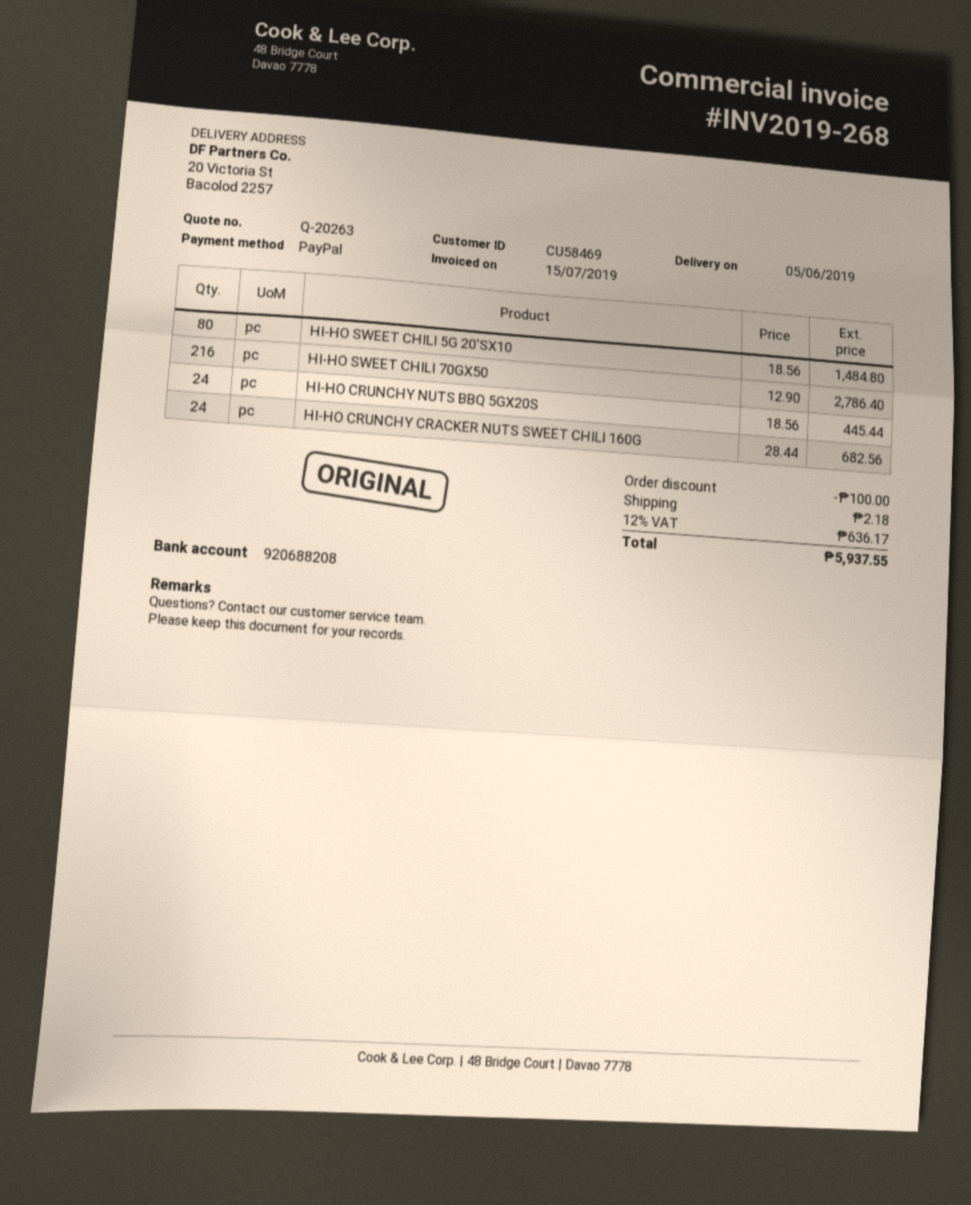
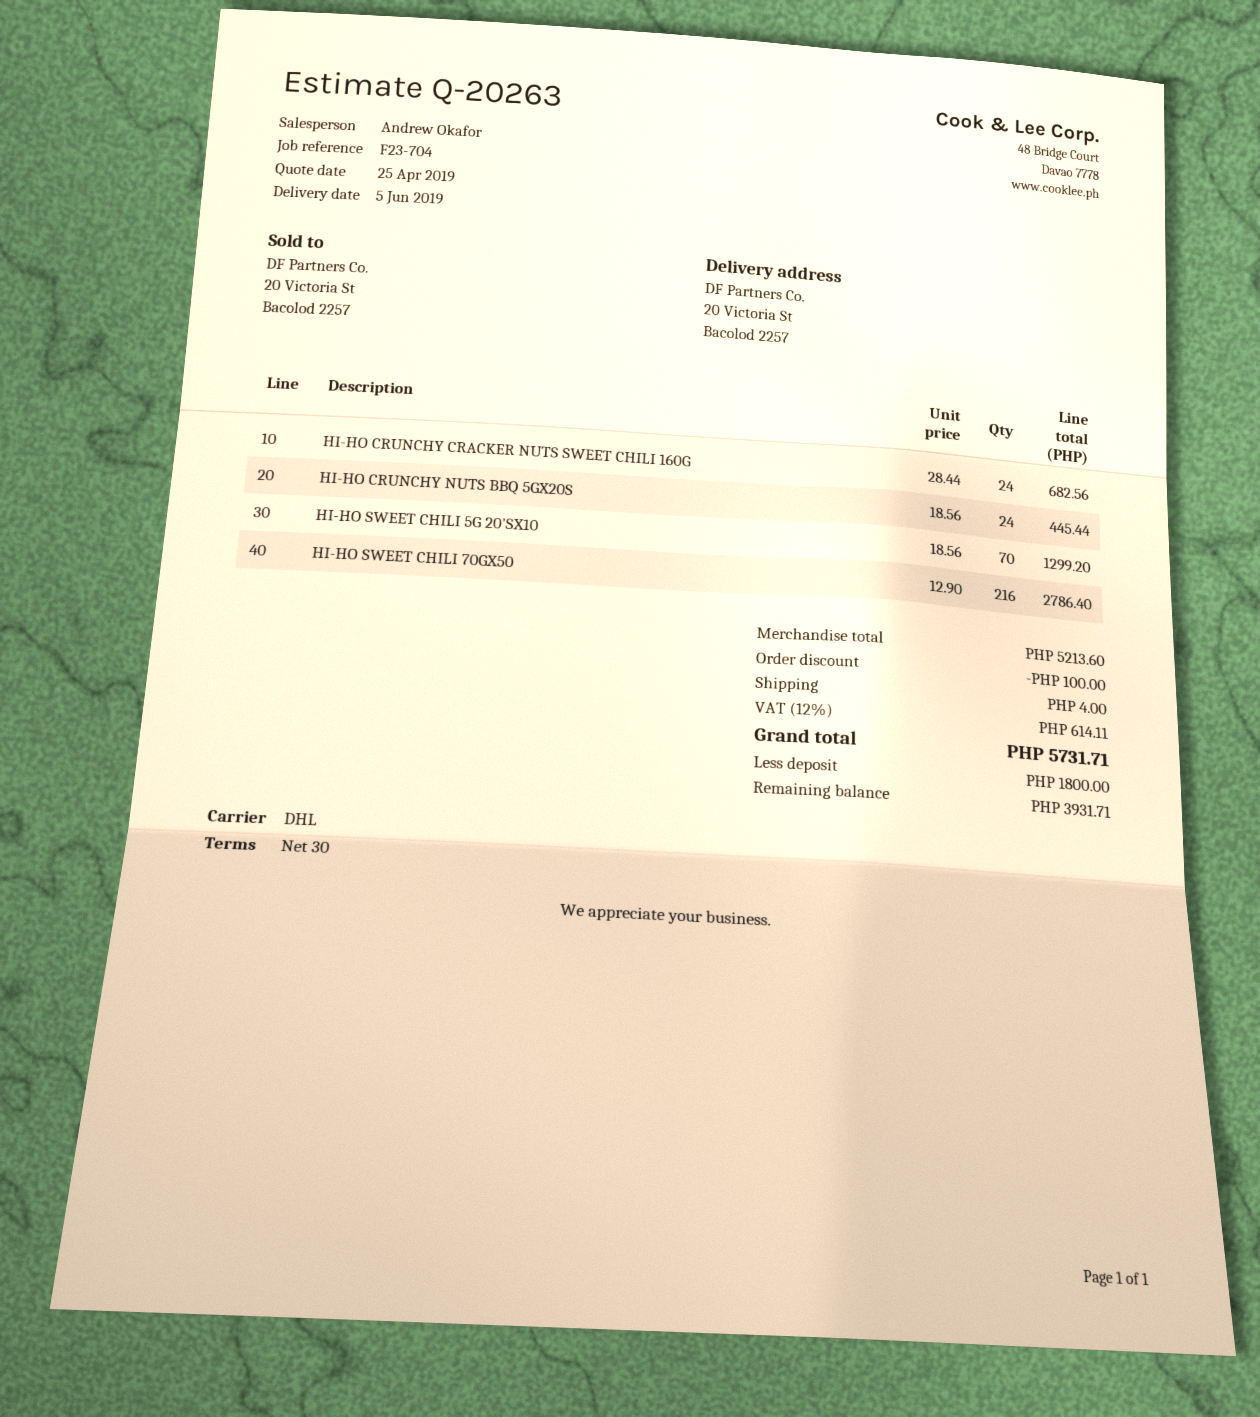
HI-HO SWEET CHILI 5G 20'SX10: 80 x 18.56 = 1484.80 -> 70 x 18.56 = 1299.20
shipping: 2.18 -> 4.00
tax: 12% = 636.17 -> 12% = 614.11
total: 5937.55 -> 5731.71

